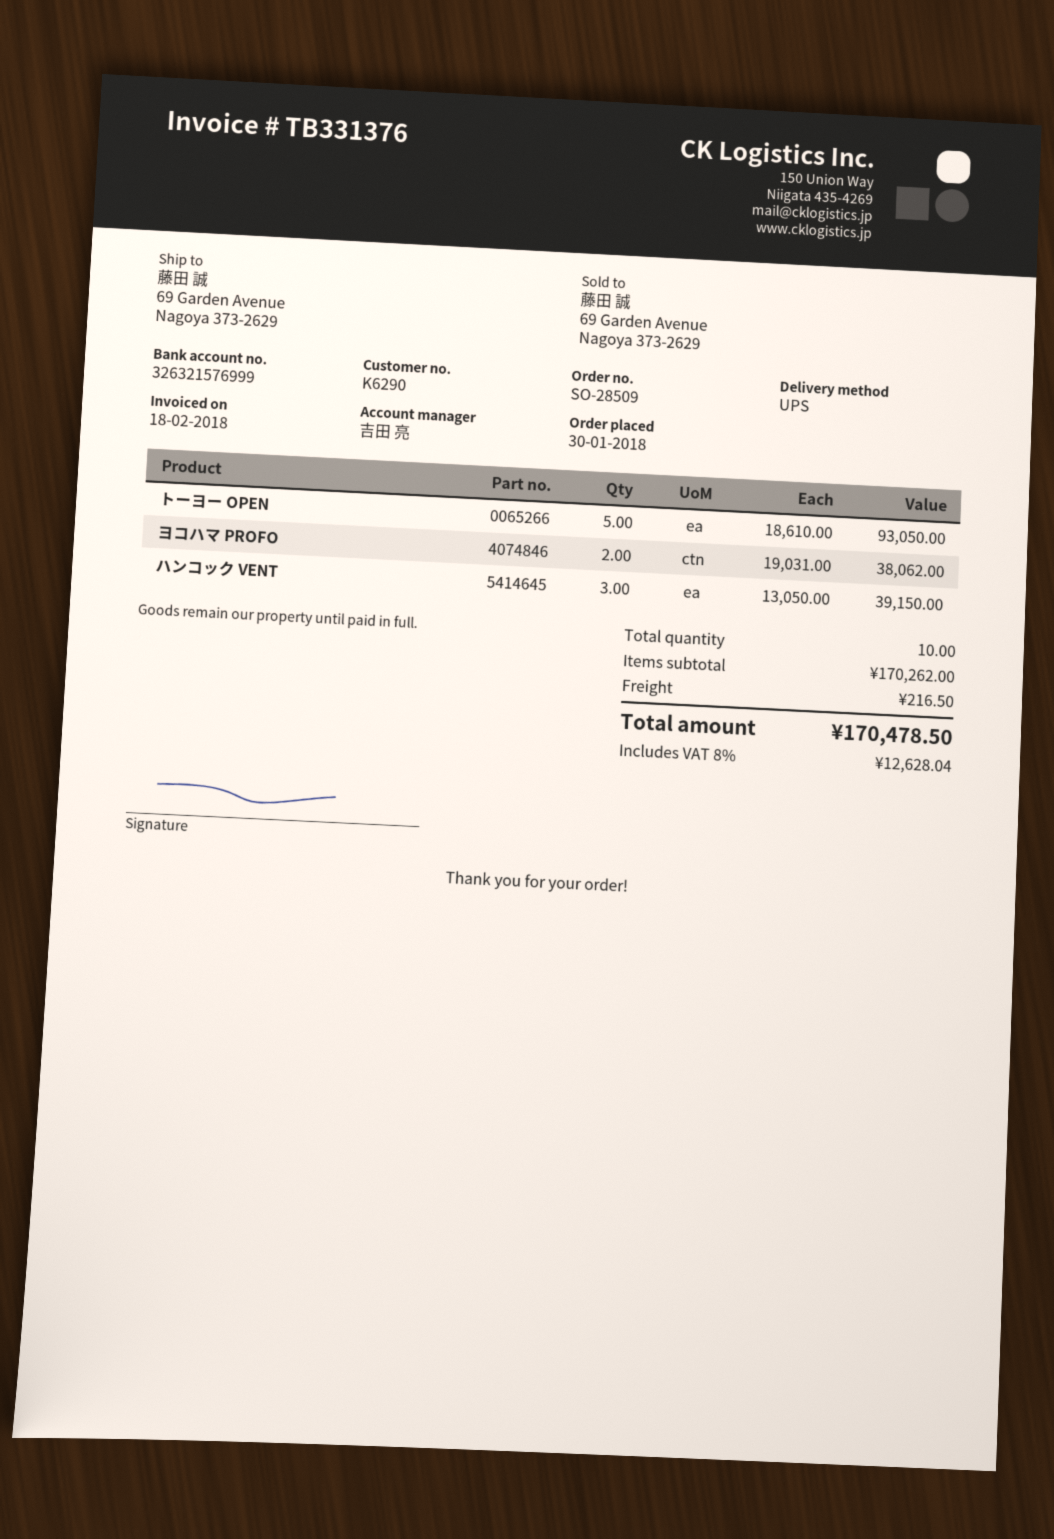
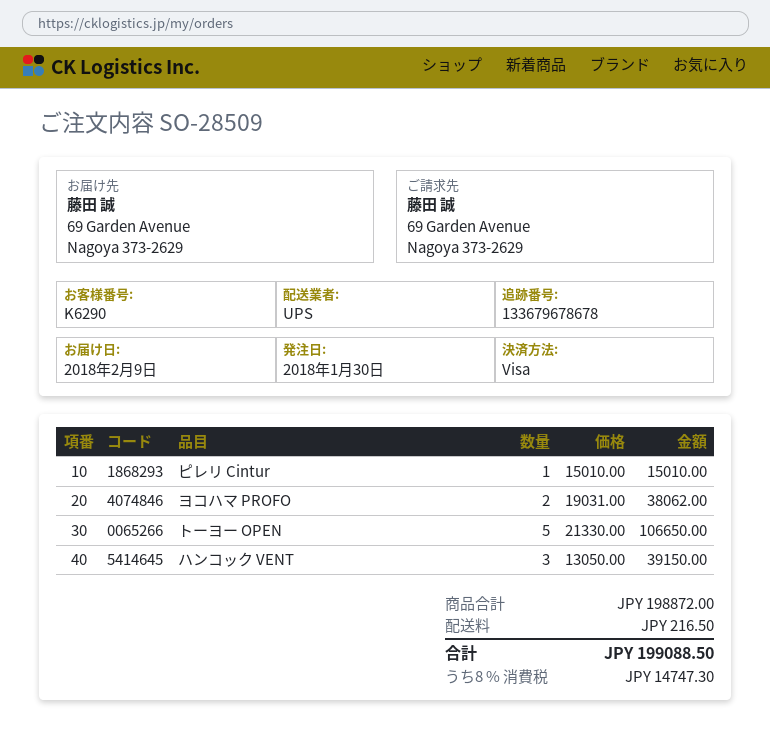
トーヨー OPEN: 5 x 18610.00 = 93050.00 -> 5 x 21330.00 = 106650.00
ピレリ Cintur: none -> 1 x 15010.00 = 15010.00
subtotal: 170262.00 -> 198872.00
tax: 8% = 12628.04 -> 8% = 14747.30
total: 170478.50 -> 199088.50

